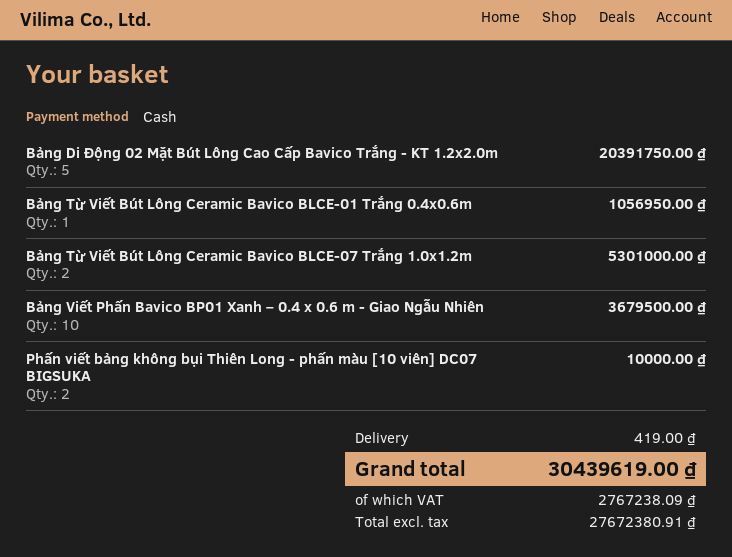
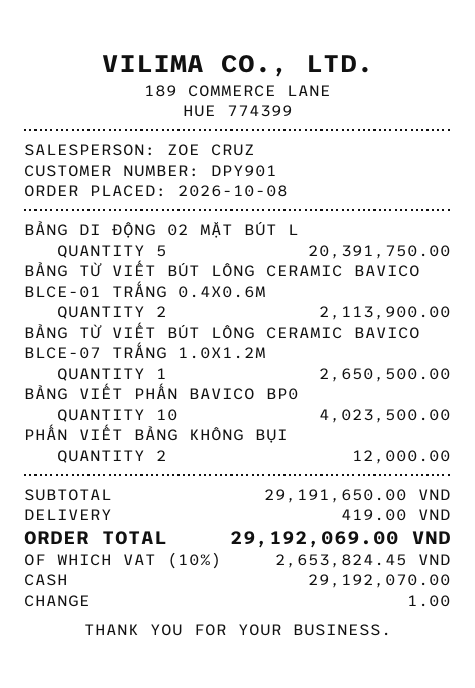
Bảng Từ Viết Bút Lông Ceramic Bavico BLCE-01 Trắng 0.4x0.6m: 1 for 1056950.00 -> 2 for 2113900.00
Bảng Từ Viết Bút Lông Ceramic Bavico BLCE-07 Trắng 1.0x1.2m: 2 for 5301000.00 -> 1 for 2650500.00
Bảng Viết Phấn Bavico BP01 Xanh – 0.4 x 0.6 m - Giao Ngẫu Nhiên: 10 for 3679500.00 -> 10 for 4023500.00
Phấn viết bảng không bụi Thiên Long - phấn màu [10 viên] DC07 BIGSUKA: 2 for 10000.00 -> 2 for 12000.00
tax: 2767238.09 -> 2653824.45
total: 30439619.00 -> 29192069.00

